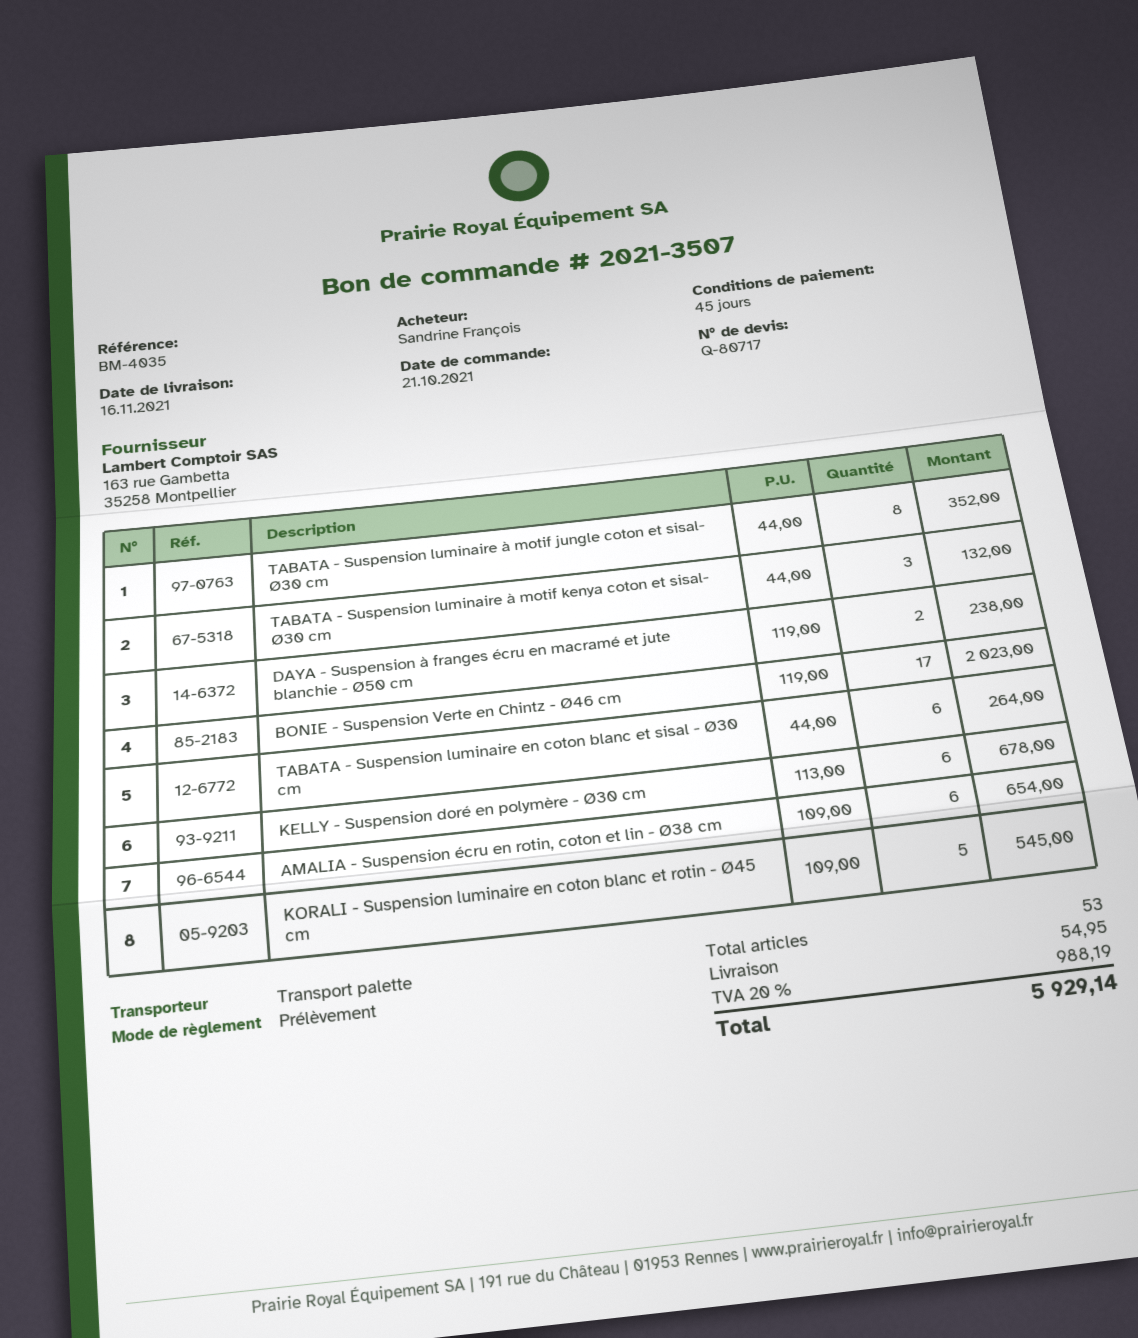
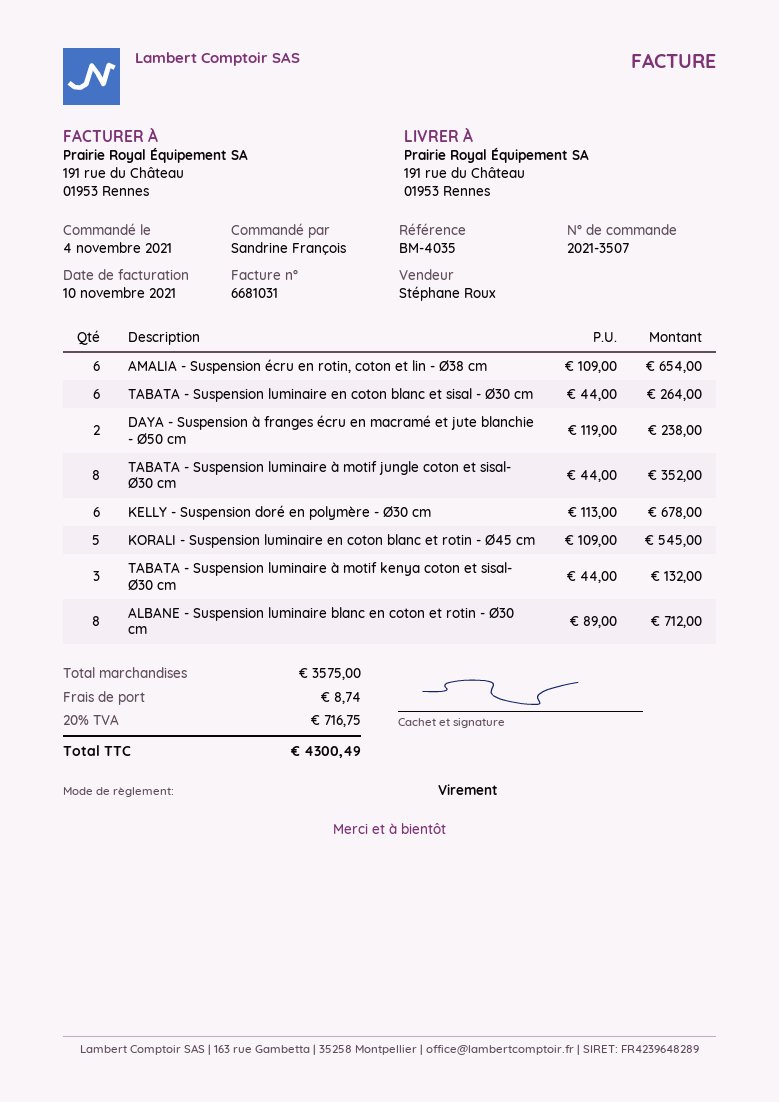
order date: 2021-10-21 -> 2021-11-04
payment method: direct debit -> bank transfer
BONIE - Suspension Verte en Chintz - Ø46 cm: 17 x 119.00 = 2023.00 -> none
ALBANE - Suspension luminaire blanc en coton et rotin - Ø30 cm: none -> 8 x 89.00 = 712.00
shipping: 54.95 -> 8.74
tax: 20% = 988.19 -> 20% = 716.75
total: 5929.14 -> 4300.49

